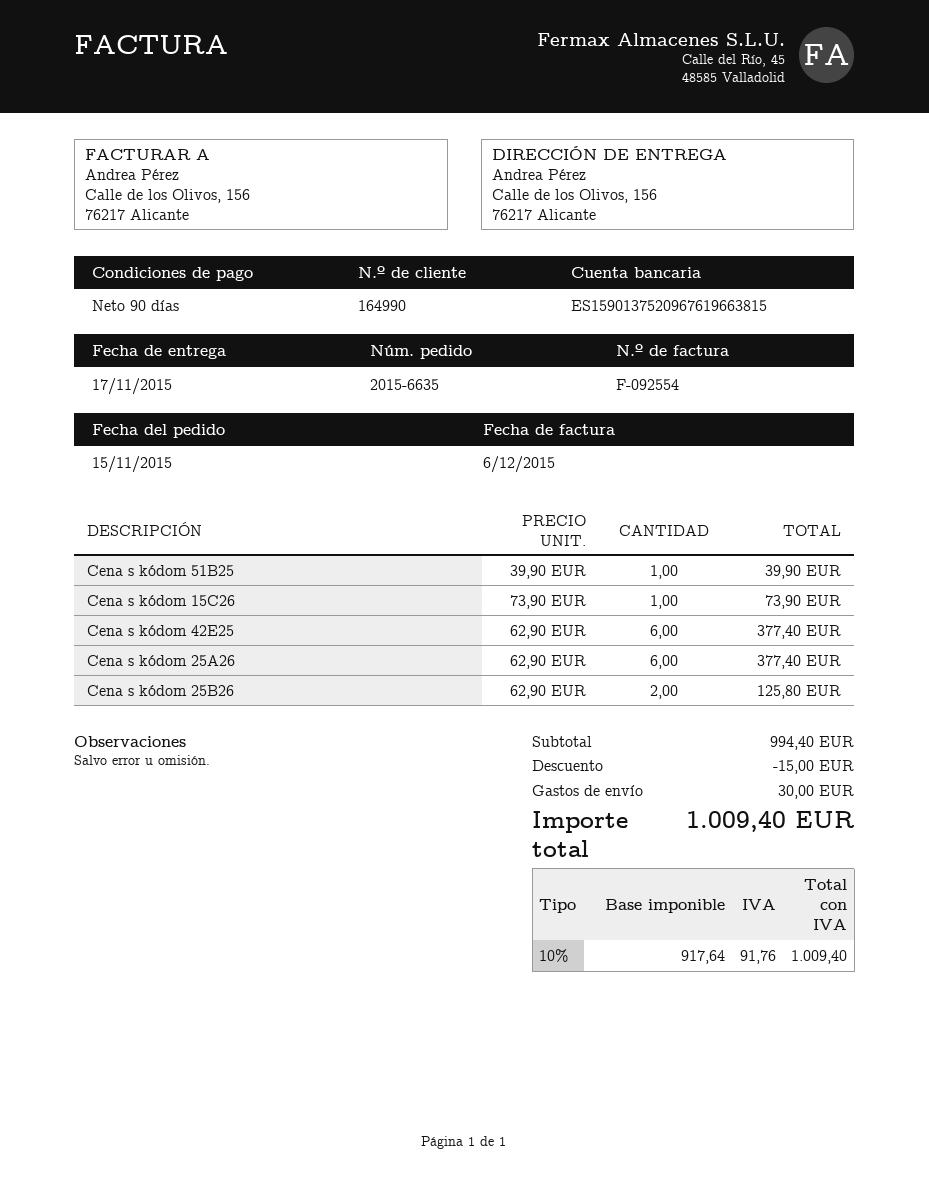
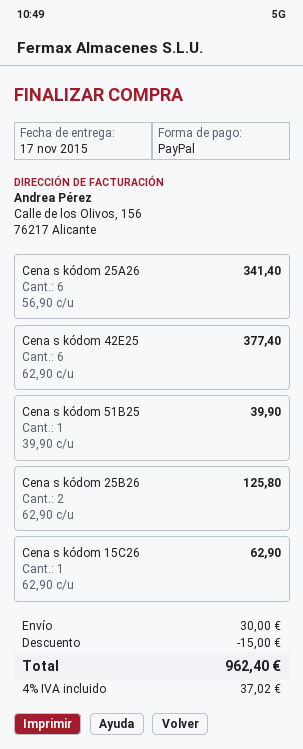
Cena s kódom 15C26: 1 x 73.90 = 73.90 -> 1 x 62.90 = 62.90
Cena s kódom 25A26: 6 x 62.90 = 377.40 -> 6 x 56.90 = 341.40
tax: 10% = 91.76 -> 4% = 37.02
total: 1009.40 -> 962.40

